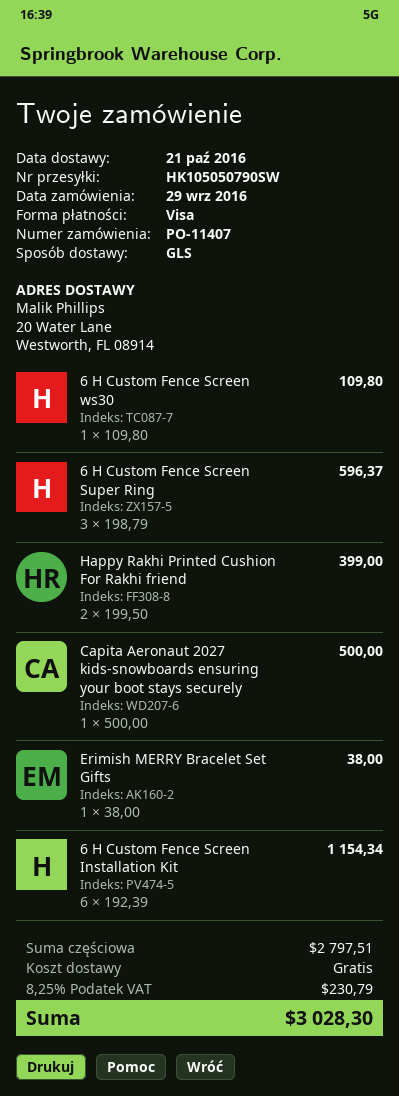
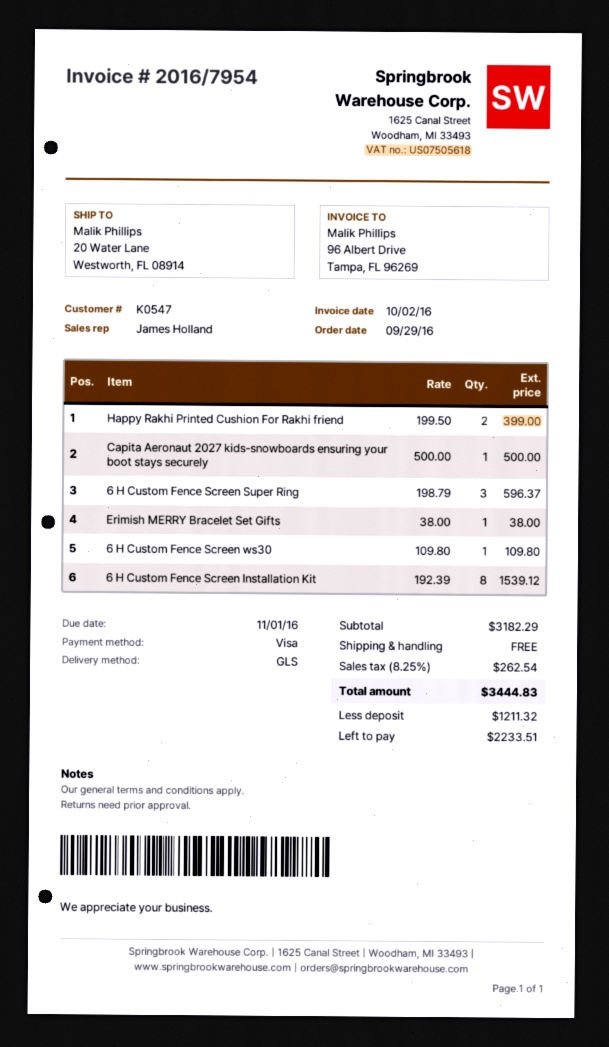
6 H Custom Fence Screen Installation Kit: 6 x 192.39 = 1154.34 -> 8 x 192.39 = 1539.12
subtotal: 2797.51 -> 3182.29
tax: 8.25% = 230.79 -> 8.25% = 262.54
total: 3028.30 -> 3444.83

